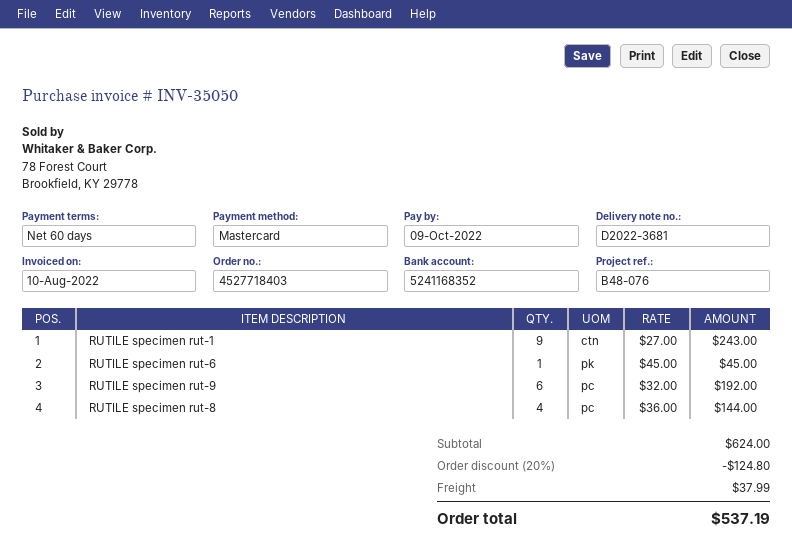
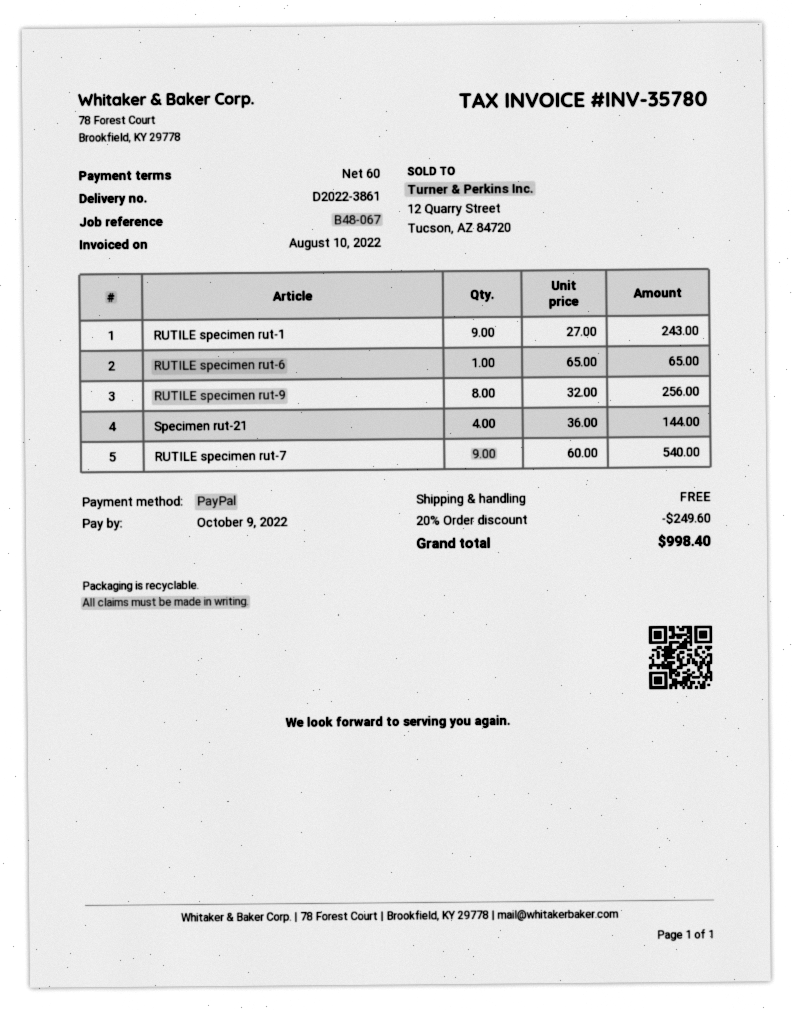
delivery note number: D2022-3681 -> D2022-3861
invoice number: INV-35050 -> INV-35780
reference: B48-076 -> B48-067
payment method: Mastercard -> PayPal
RUTILE specimen rut-6: 1 x 45.00 = 45.00 -> 1 x 65.00 = 65.00
RUTILE specimen rut-9: 6 x 32.00 = 192.00 -> 8 x 32.00 = 256.00
RUTILE specimen rut-8: 4 x 36.00 = 144.00 -> none
Specimen rut-21: none -> 4 x 36.00 = 144.00
RUTILE specimen rut-7: none -> 9 x 60.00 = 540.00
discount: 20% = 124.80 -> 20% = 249.60
shipping: 37.99 -> 0.00
total: 537.19 -> 998.40

